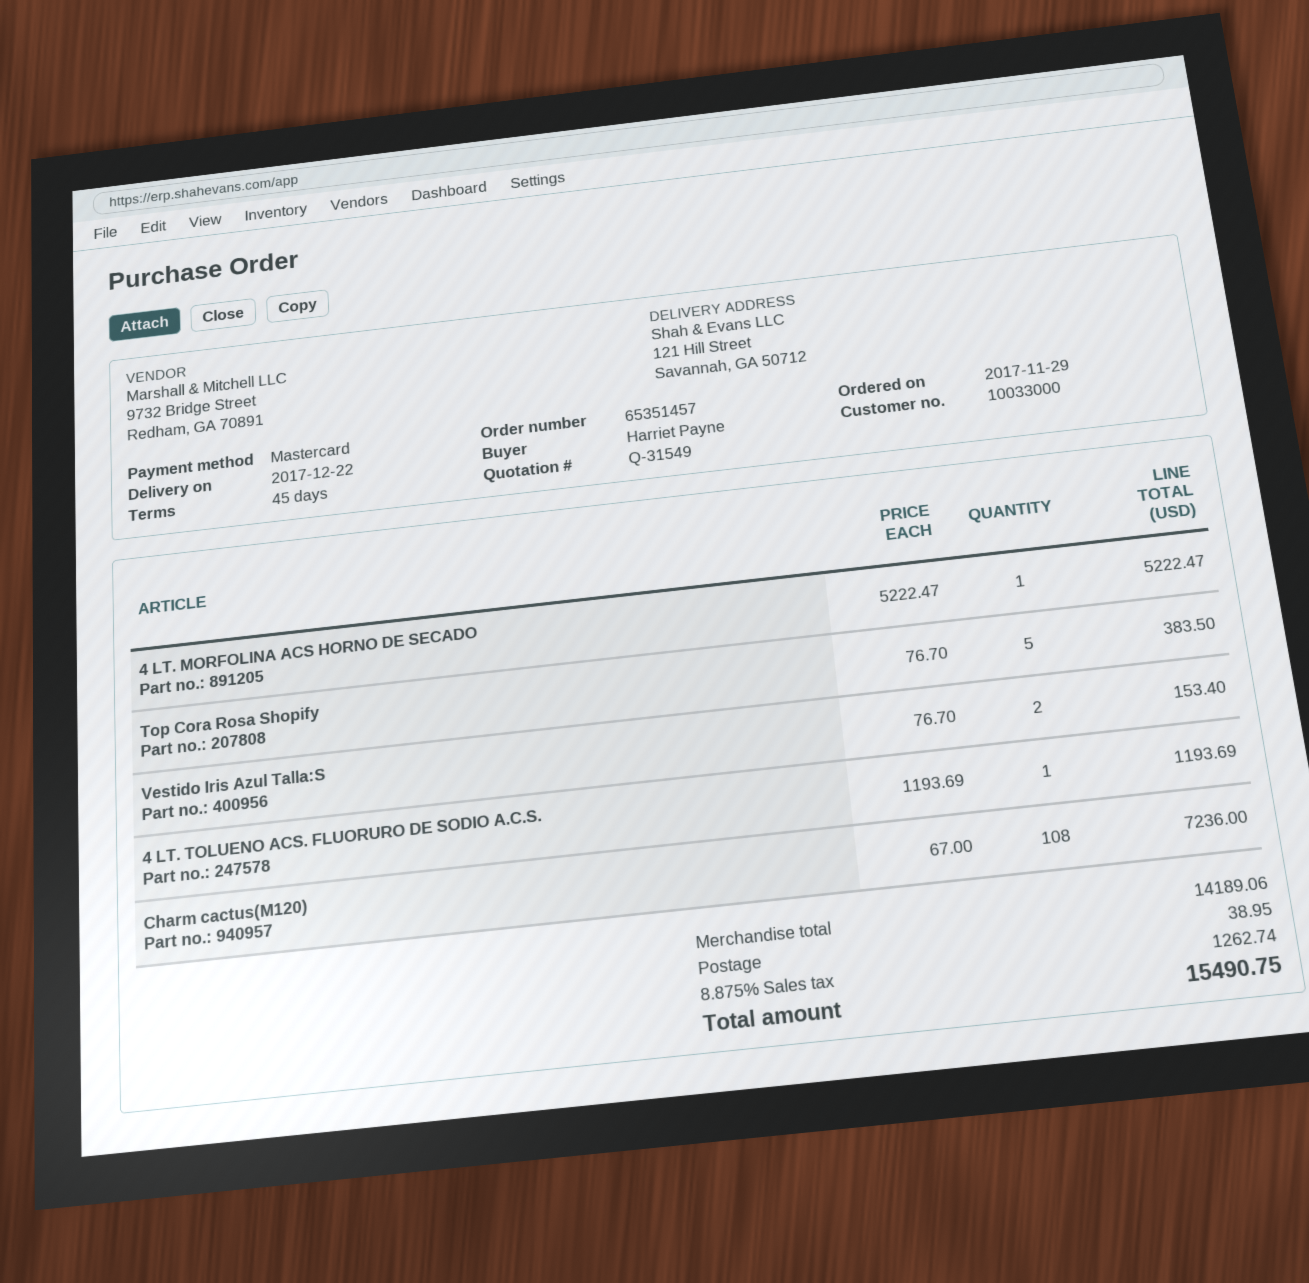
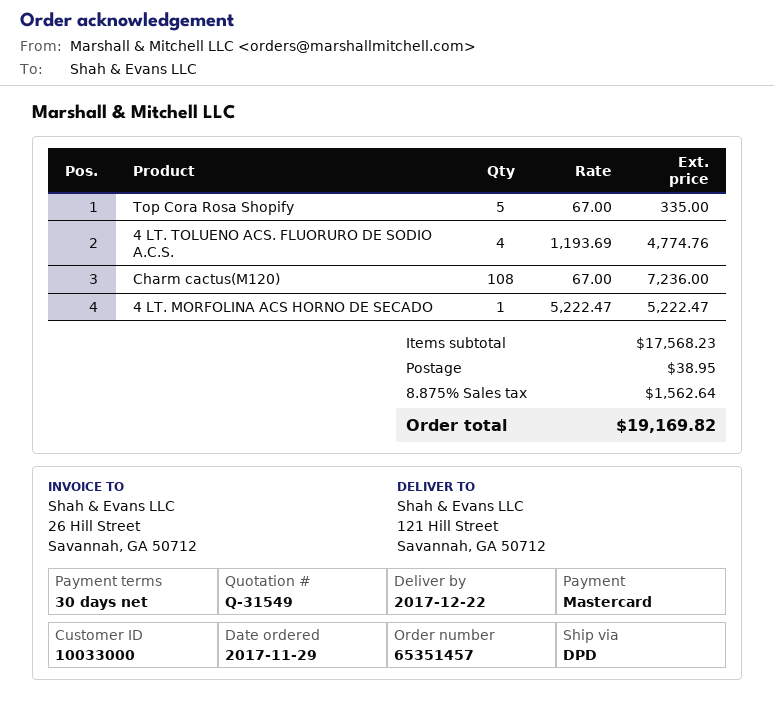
payment terms: 45 days -> 30 days
Top Cora Rosa Shopify: 5 x 76.70 = 383.50 -> 5 x 67.00 = 335.00
Vestido Iris Azul Talla:S: 2 x 76.70 = 153.40 -> none
4 LT. TOLUENO ACS. FLUORURO DE SODIO A.C.S.: 1 x 1193.69 = 1193.69 -> 4 x 1193.69 = 4774.76
subtotal: 14189.06 -> 17568.23
tax: 8.875% = 1262.74 -> 8.875% = 1562.64
total: 15490.75 -> 19169.82

